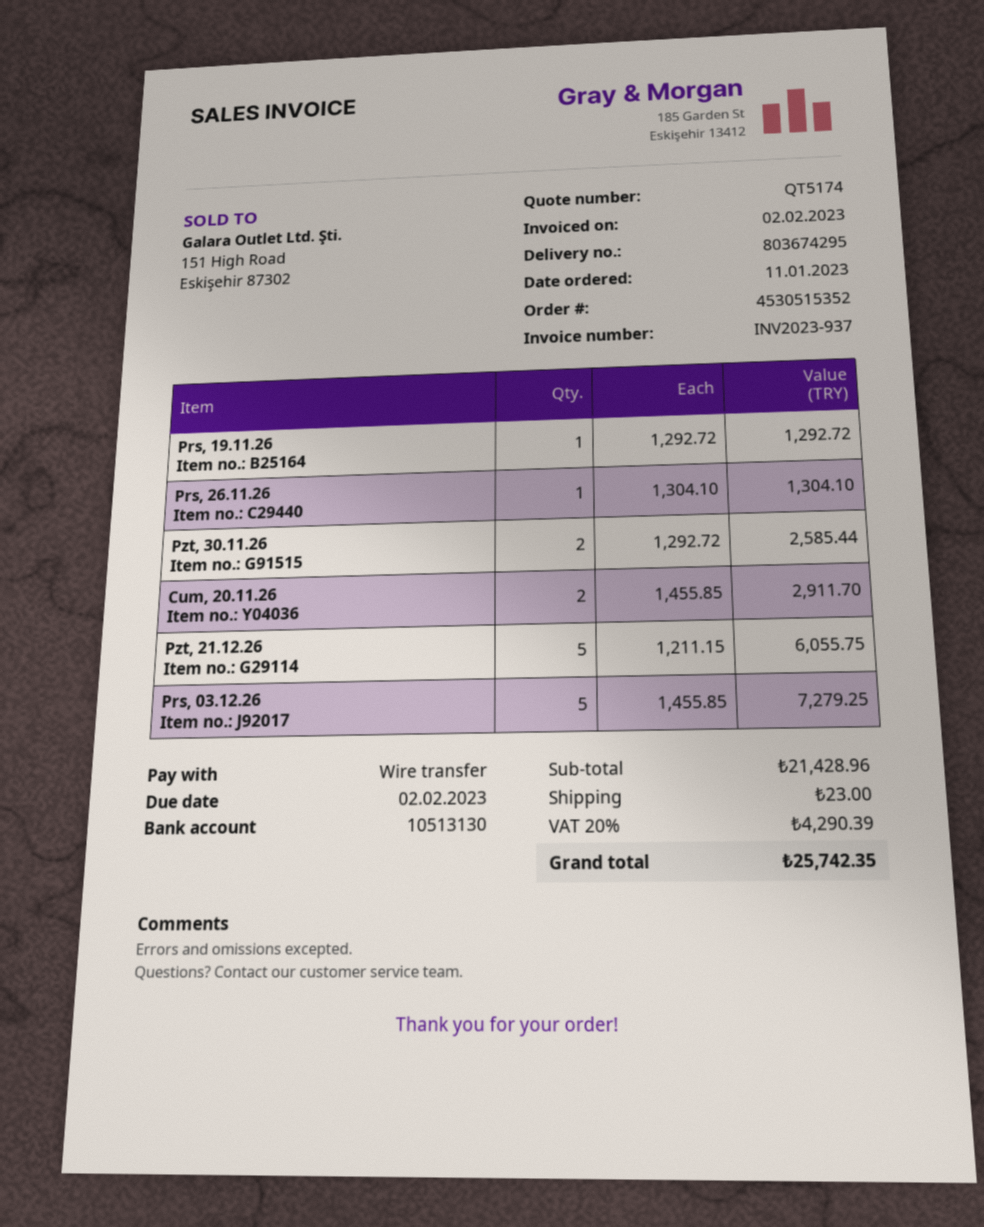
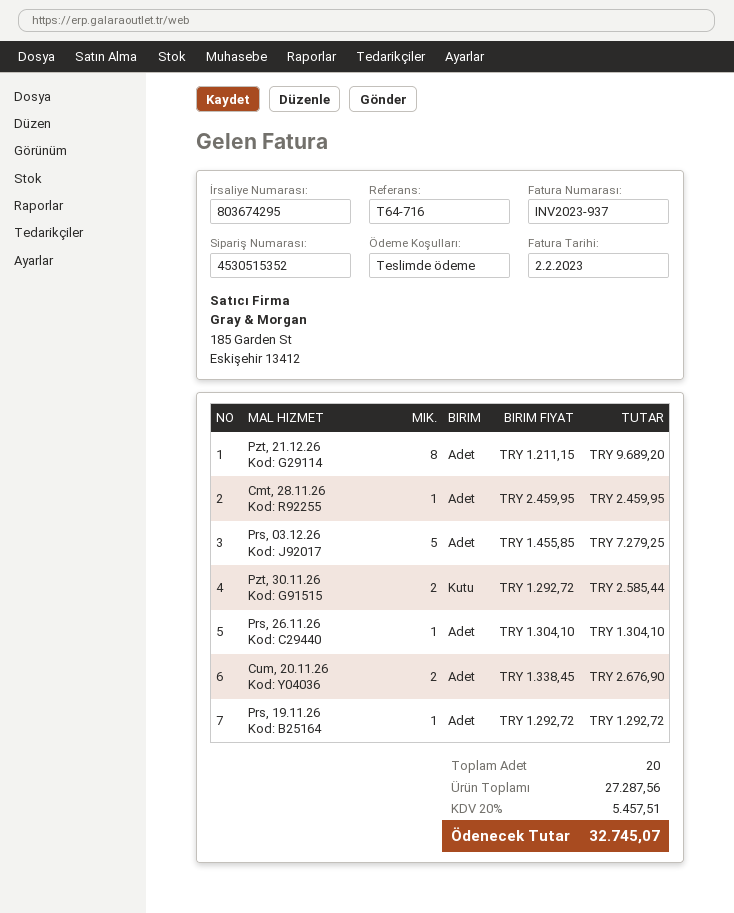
Cum, 20.11.26: 2 x 1455.85 = 2911.70 -> 2 x 1338.45 = 2676.90
Pzt, 21.12.26: 5 x 1211.15 = 6055.75 -> 8 x 1211.15 = 9689.20
Cmt, 28.11.26: none -> 1 x 2459.95 = 2459.95
subtotal: 21428.96 -> 27287.56
shipping: 23.00 -> none
tax: 20% = 4290.39 -> 20% = 5457.51
total: 25742.35 -> 32745.07

